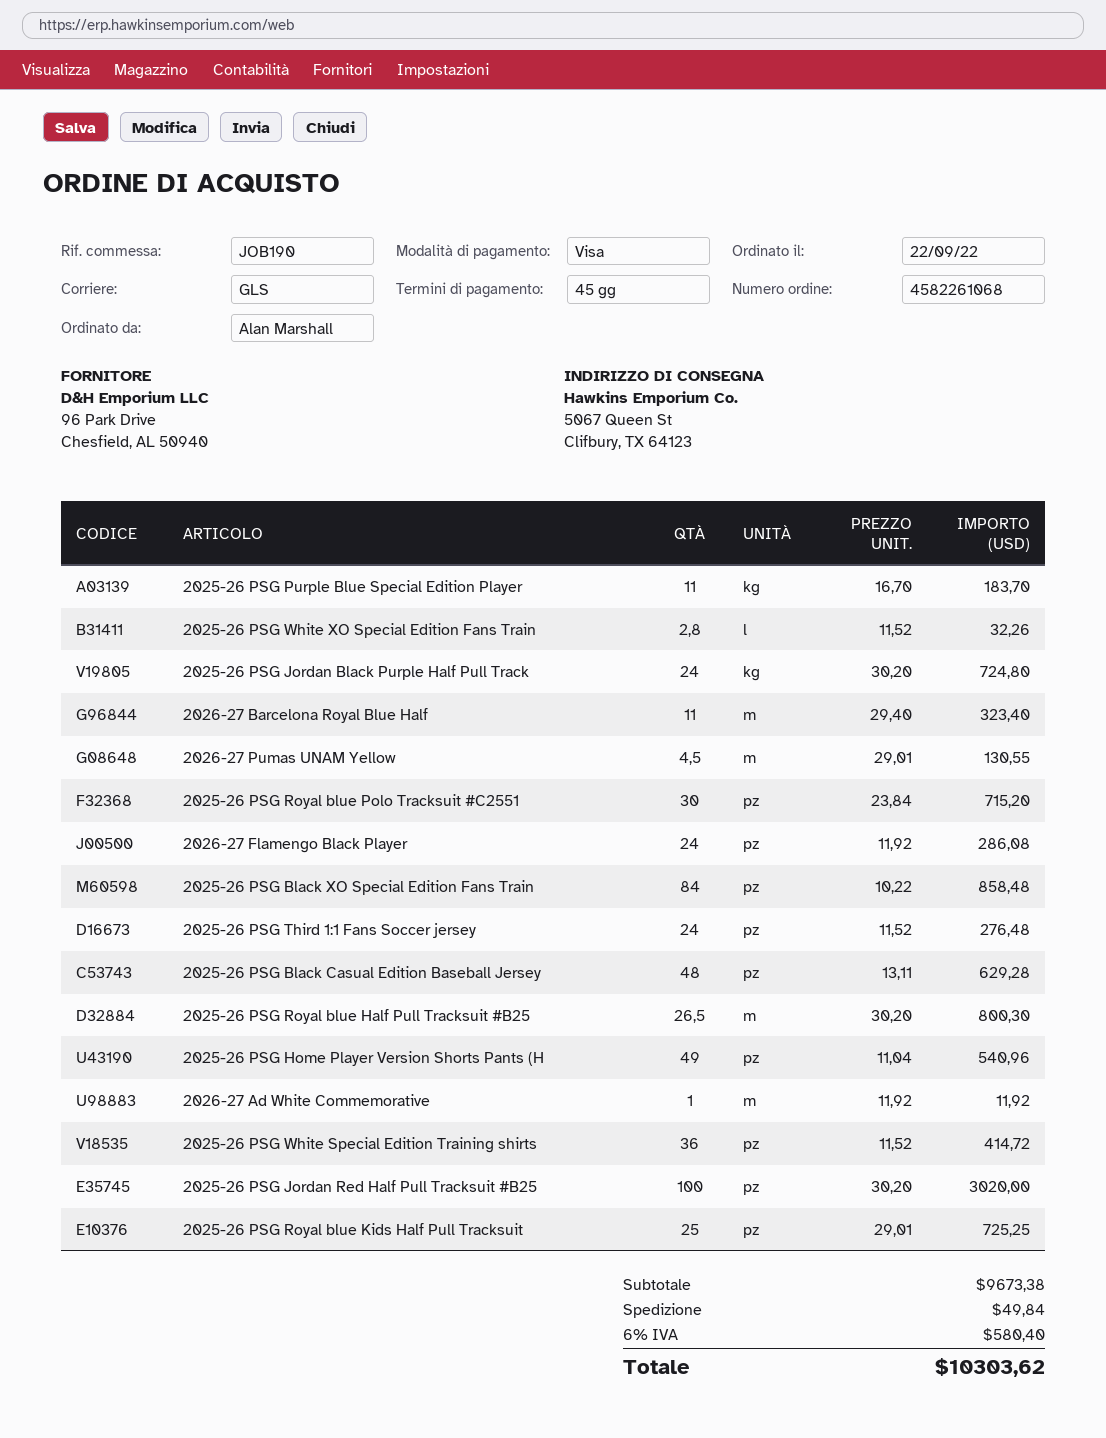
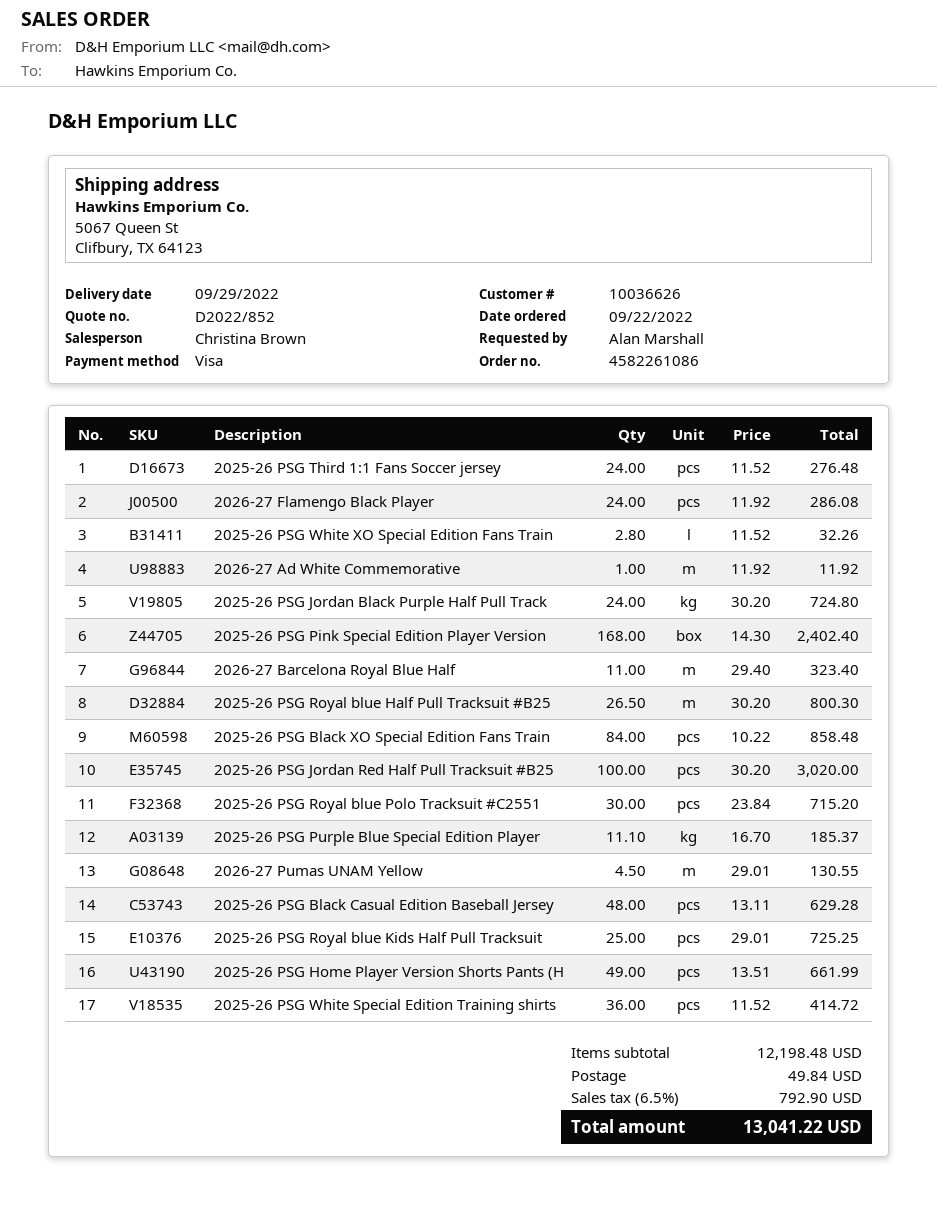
order number: 4582261068 -> 4582261086
2025-26 PSG Purple Blue Special Edition Player: 11 x 16.70 = 183.70 -> 11.1 x 16.70 = 185.37
2025-26 PSG Home Player Version Shorts Pants (H: 49 x 11.04 = 540.96 -> 49 x 13.51 = 661.99
2025-26 PSG Pink Special Edition Player Version: none -> 168 x 14.30 = 2402.40
subtotal: 9673.38 -> 12198.48
tax: 6% = 580.40 -> 6.5% = 792.90
total: 10303.62 -> 13041.22

